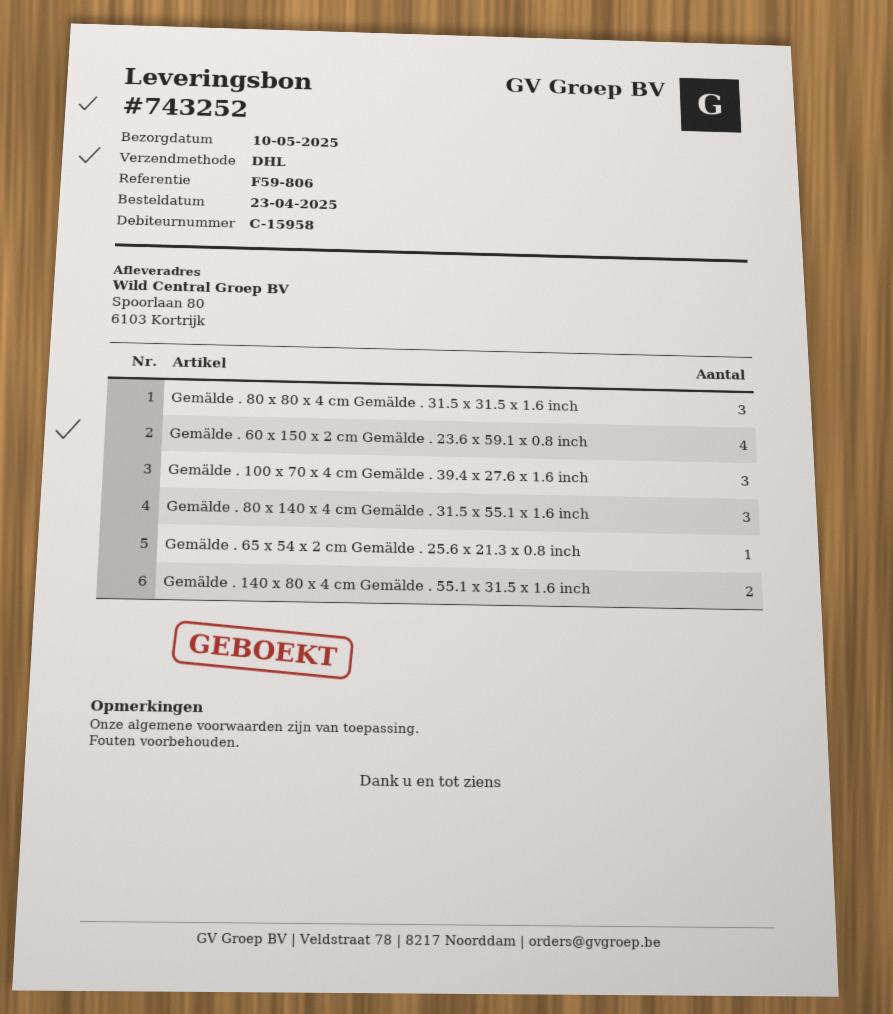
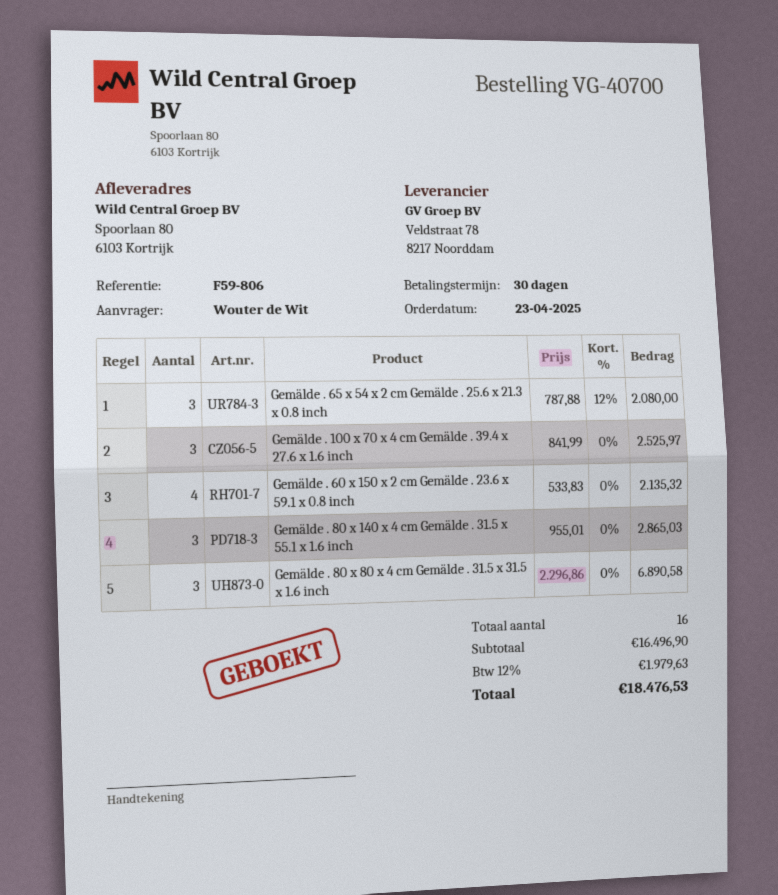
Gemälde . 65 x 54 x 2 cm Gemälde . 25.6 x 21.3 x 0.8 inch: 1 -> 3
Gemälde . 140 x 80 x 4 cm Gemälde . 55.1 x 31.5 x 1.6 inch: 2 -> none

